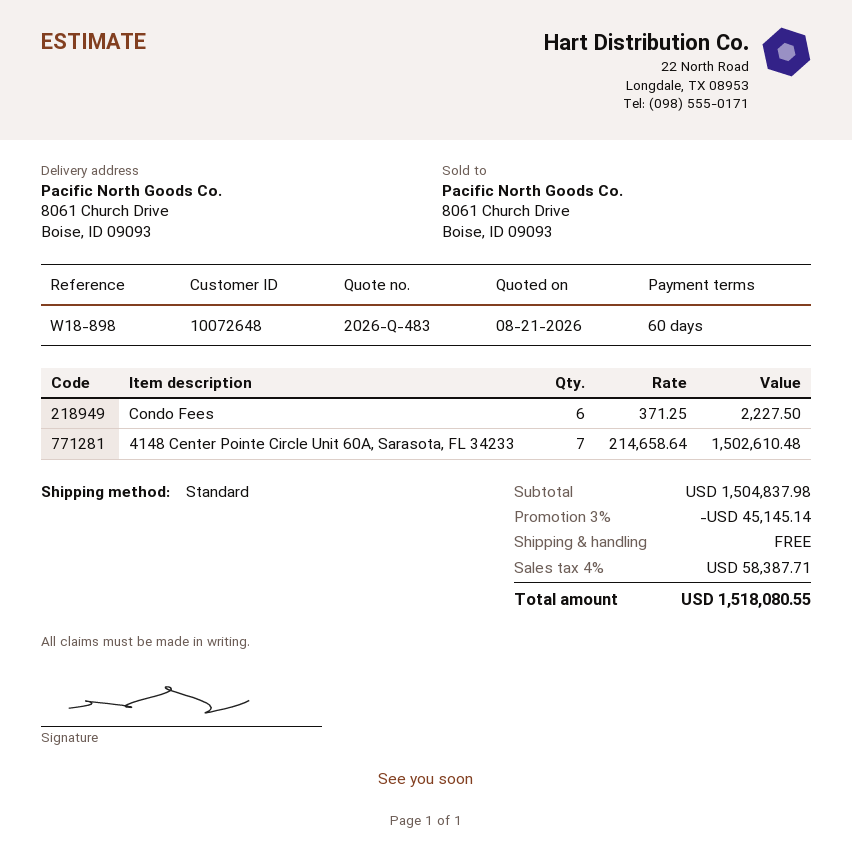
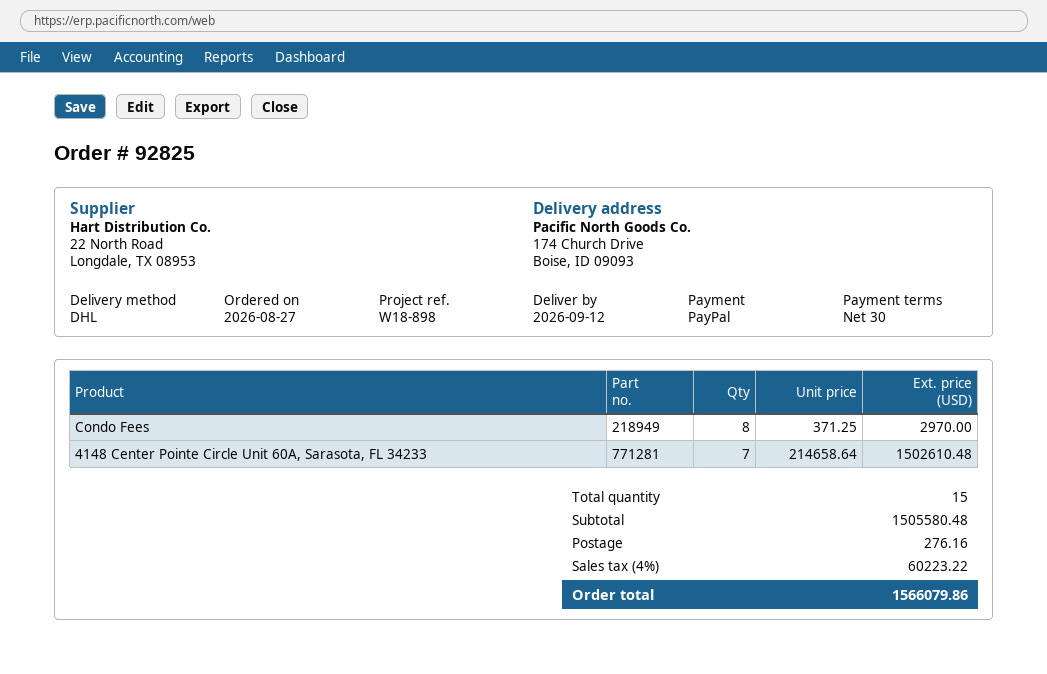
payment terms: 60 days -> 30 days
shipping method: standard -> DHL
ship to: 8061 Church Drive, Boise, ID 09093 -> 174 Church Drive, Boise, ID 09093
Condo Fees: 6 x 371.25 = 2227.50 -> 8 x 371.25 = 2970.00
subtotal: 1504837.98 -> 1505580.48
discount: 3% = 45145.14 -> none
shipping: 0.00 -> 276.16
tax: 4% = 58387.71 -> 4% = 60223.22
total: 1518080.55 -> 1566079.86

